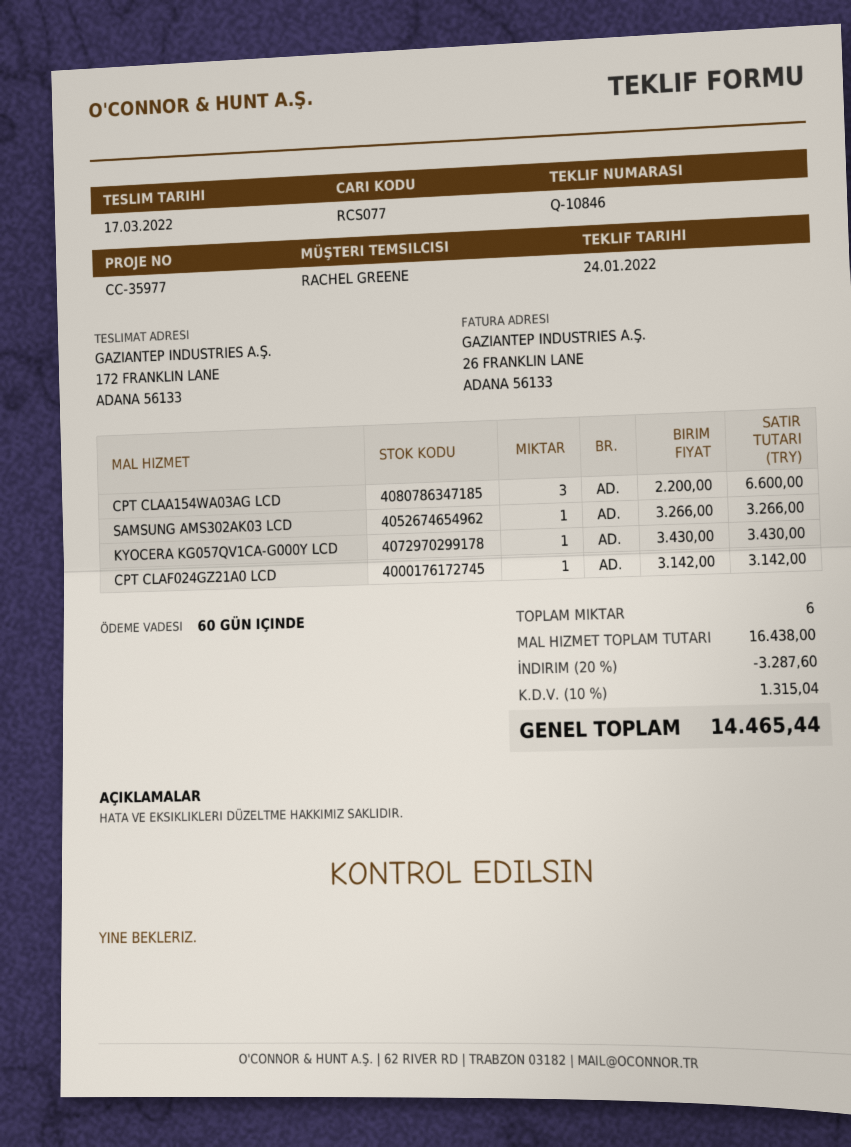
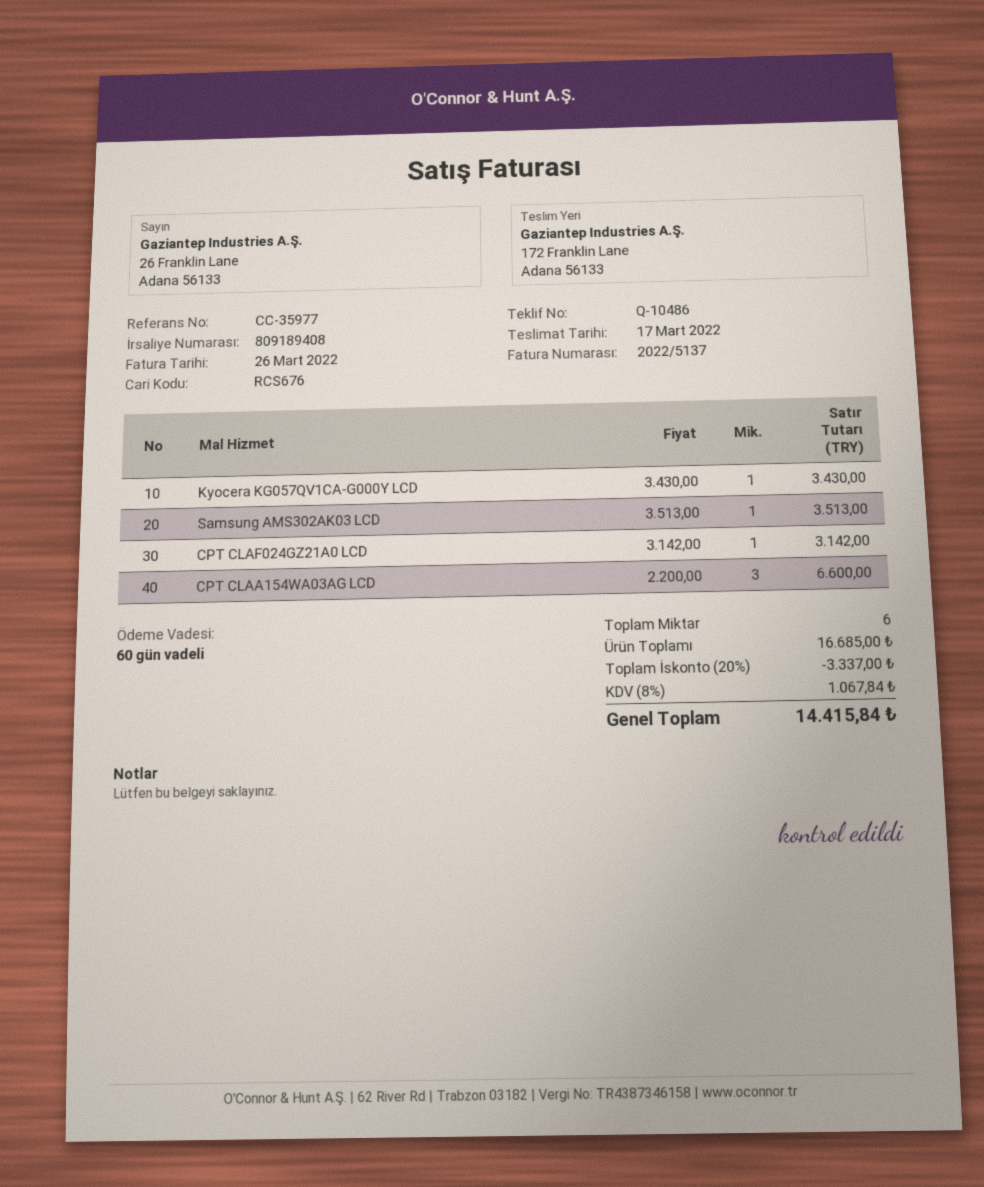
quote number: Q-10846 -> Q-10486
customer number: RCS077 -> RCS676
SAMSUNG AMS302AK03 LCD: 1 x 3266.00 = 3266.00 -> 1 x 3513.00 = 3513.00
subtotal: 16438.00 -> 16685.00
discount: 20% = 3287.60 -> 20% = 3337.00
tax: 10% = 1315.04 -> 8% = 1067.84
total: 14465.44 -> 14415.84

